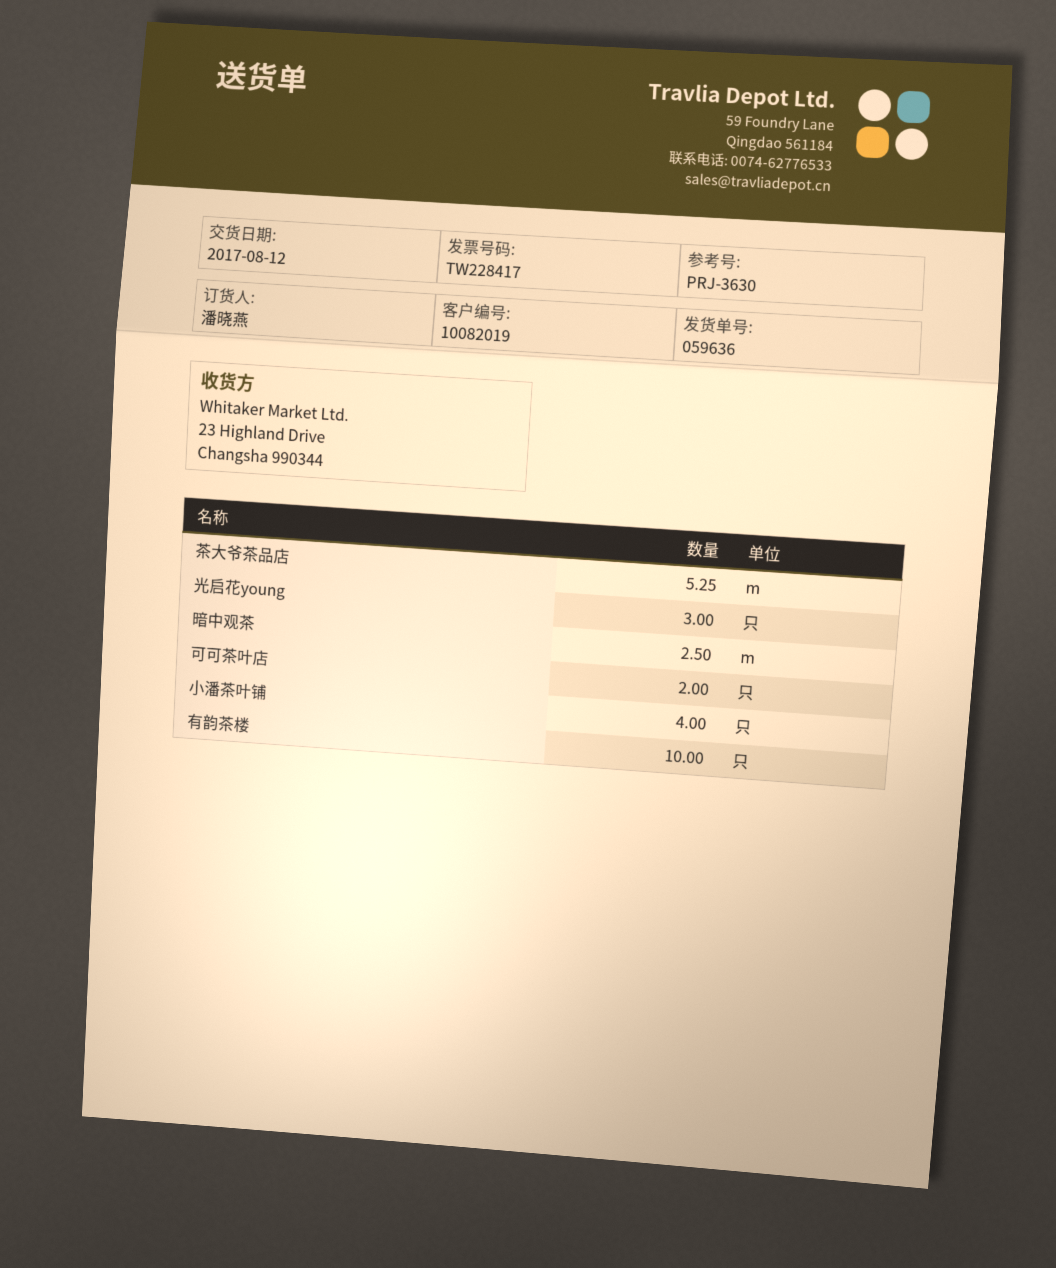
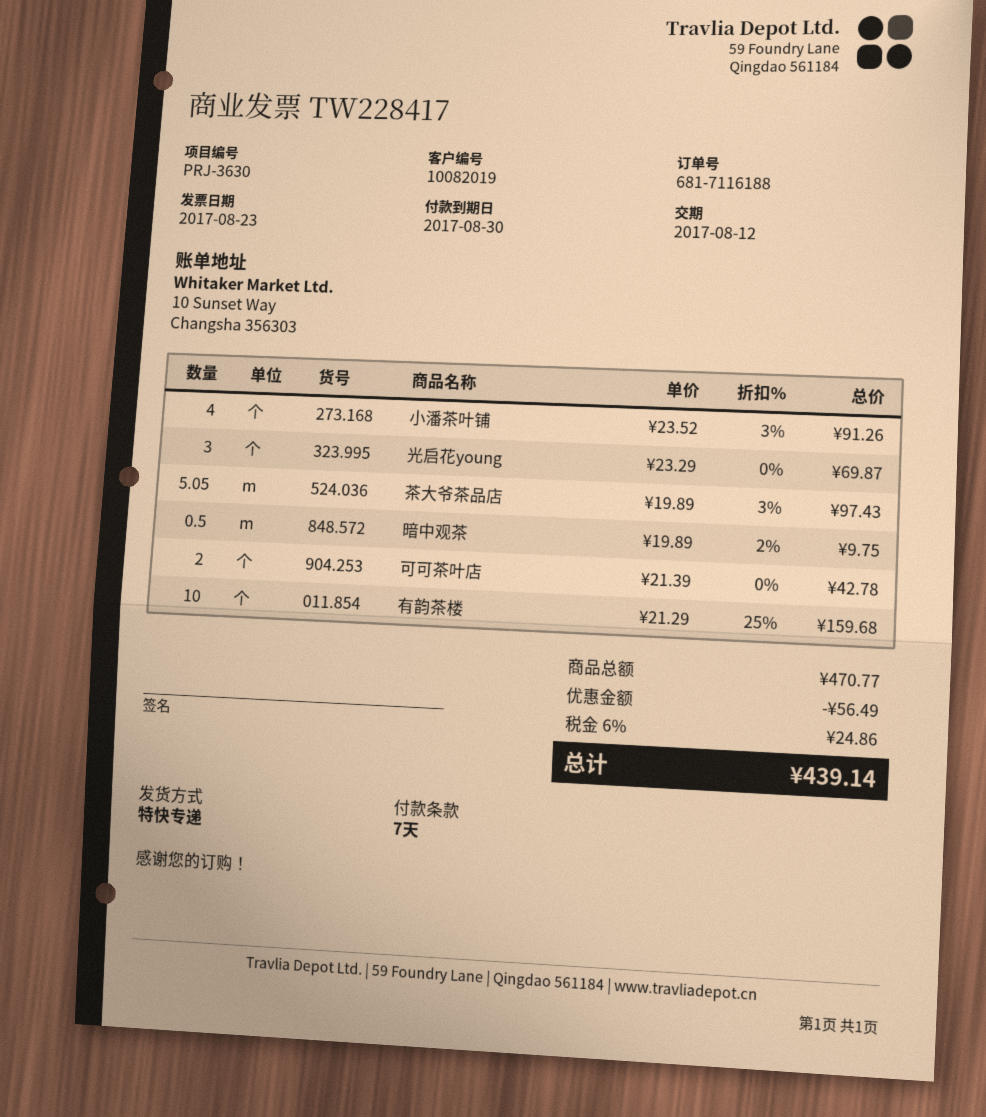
茶大爷茶品店: 5.25 -> 5.05
暗中观茶: 2.5 -> 0.5

